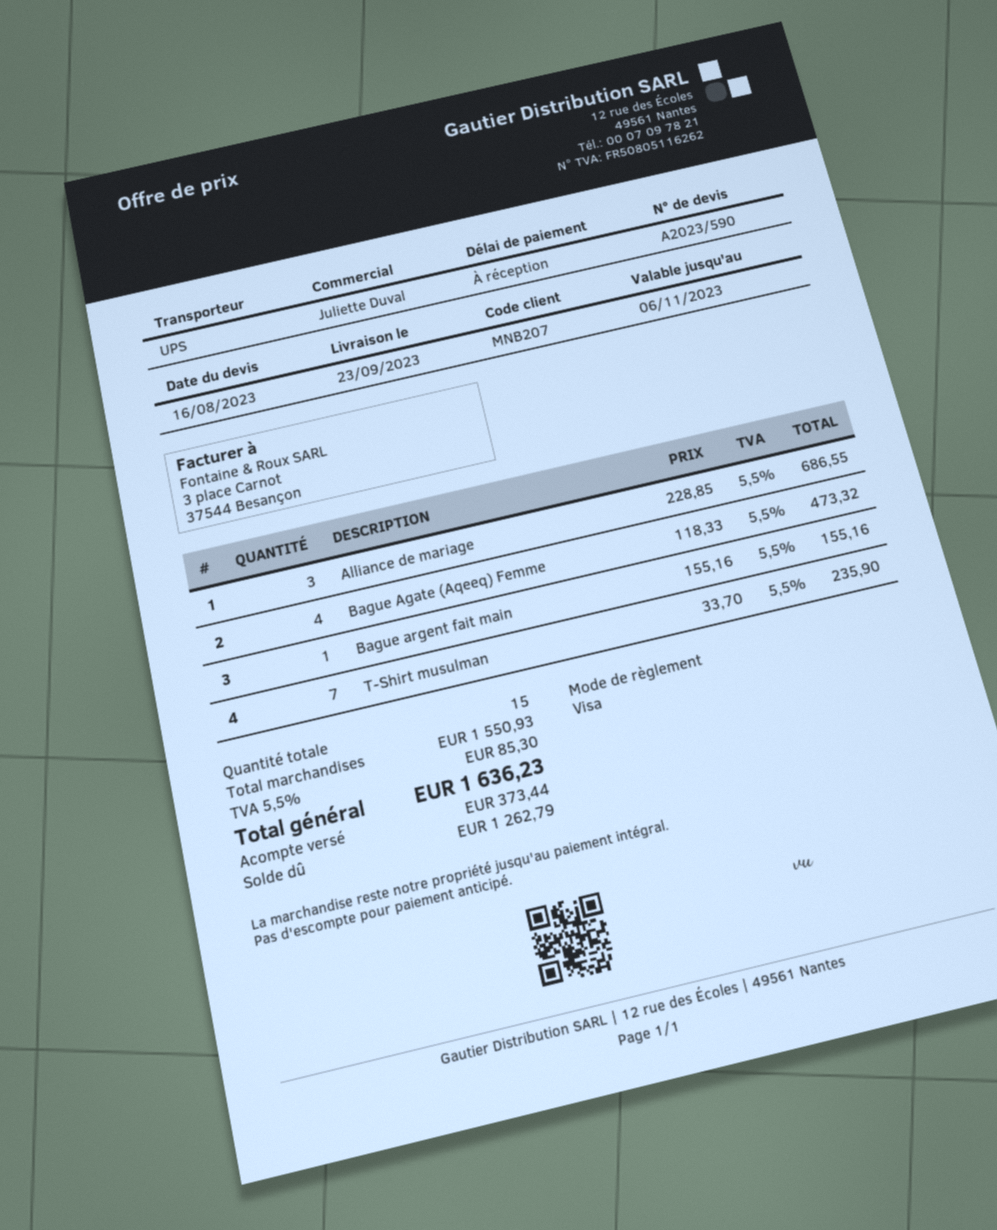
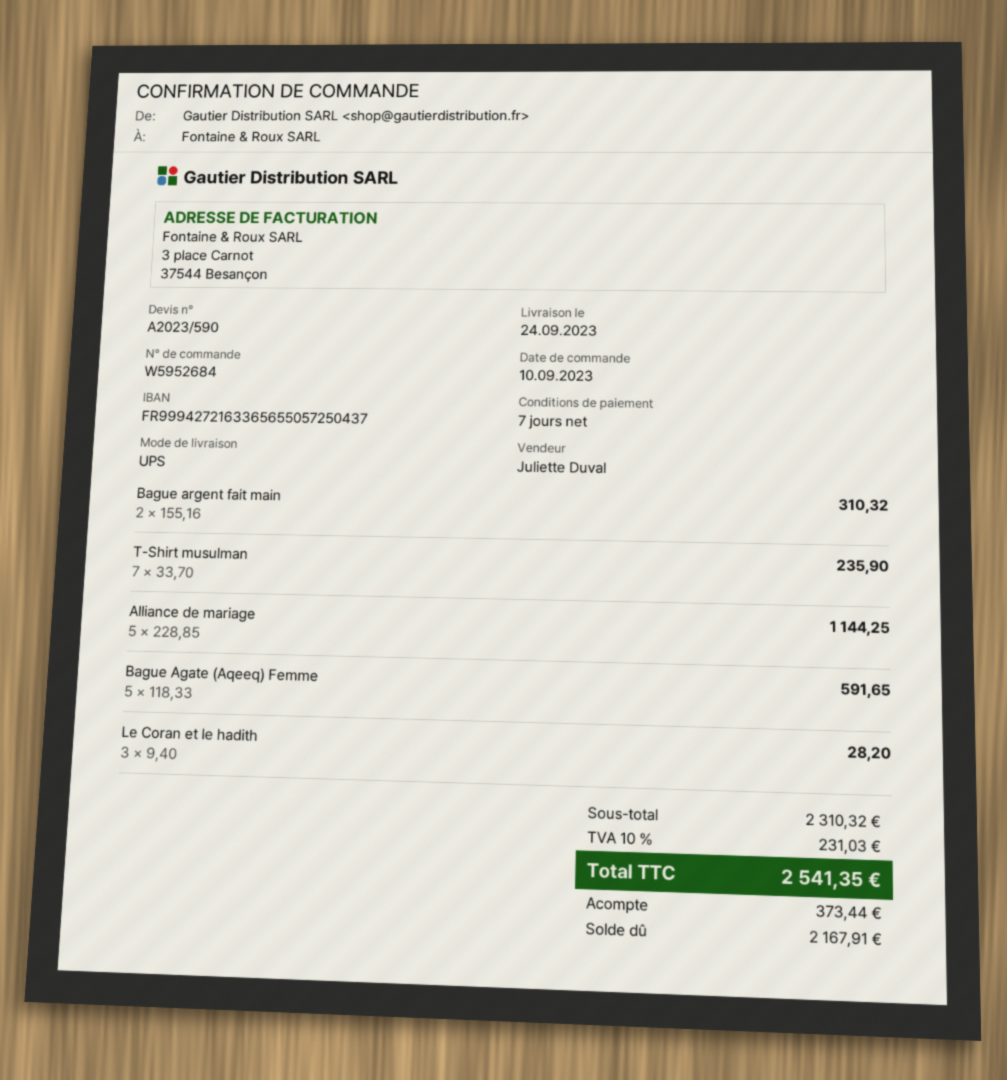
delivery date: 2023-09-23 -> 2023-09-24
payment terms: on receipt -> 7 days
Alliance de mariage: 3 x 228.85 = 686.55 -> 5 x 228.85 = 1144.25
Bague Agate (Aqeeq) Femme: 4 x 118.33 = 473.32 -> 5 x 118.33 = 591.65
Bague argent fait main: 1 x 155.16 = 155.16 -> 2 x 155.16 = 310.32
Le Coran et le hadith: none -> 3 x 9.40 = 28.20
subtotal: 1550.93 -> 2310.32
tax: 5.5% = 85.30 -> 10% = 231.03
total: 1636.23 -> 2541.35
balance: 1262.79 -> 2167.91

